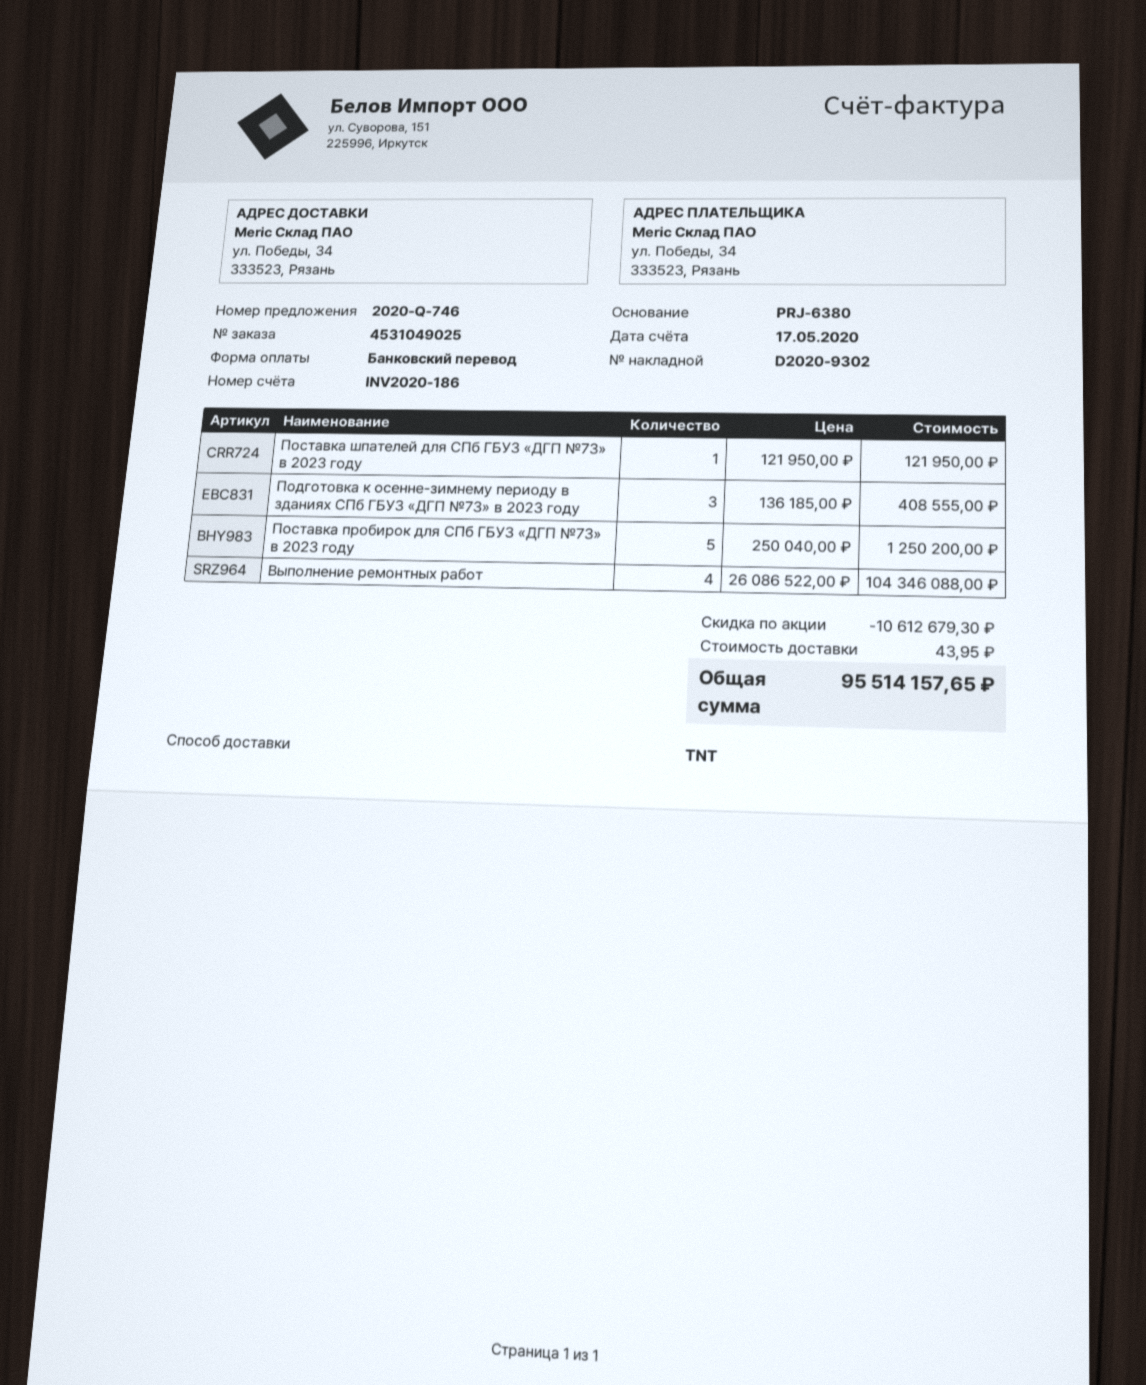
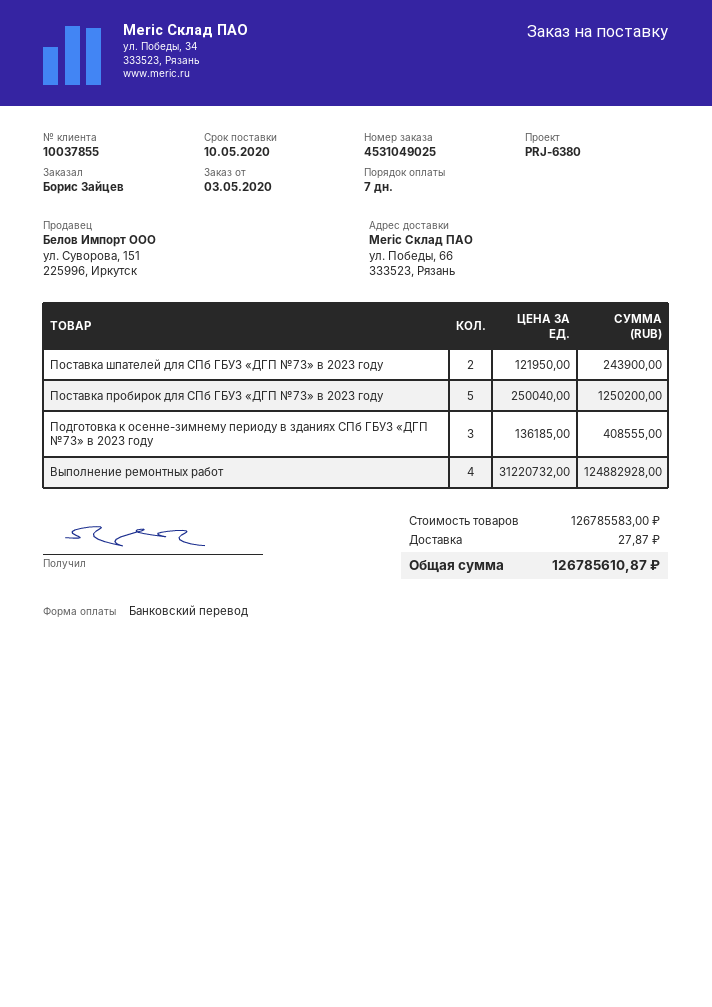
ship to: ул. Победы, 34, 333523, Рязань -> ул. Победы, 66, 333523, Рязань
Поставка шпателей для СПб ГБУЗ «ДГП №73» в 2023 году: 1 x 121950.00 = 121950.00 -> 2 x 121950.00 = 243900.00
Выполнение ремонтных работ: 4 x 26086522.00 = 104346088.00 -> 4 x 31220732.00 = 124882928.00
discount: 10612679.30 -> none
shipping: 43.95 -> 27.87
total: 95514157.65 -> 126785610.87

